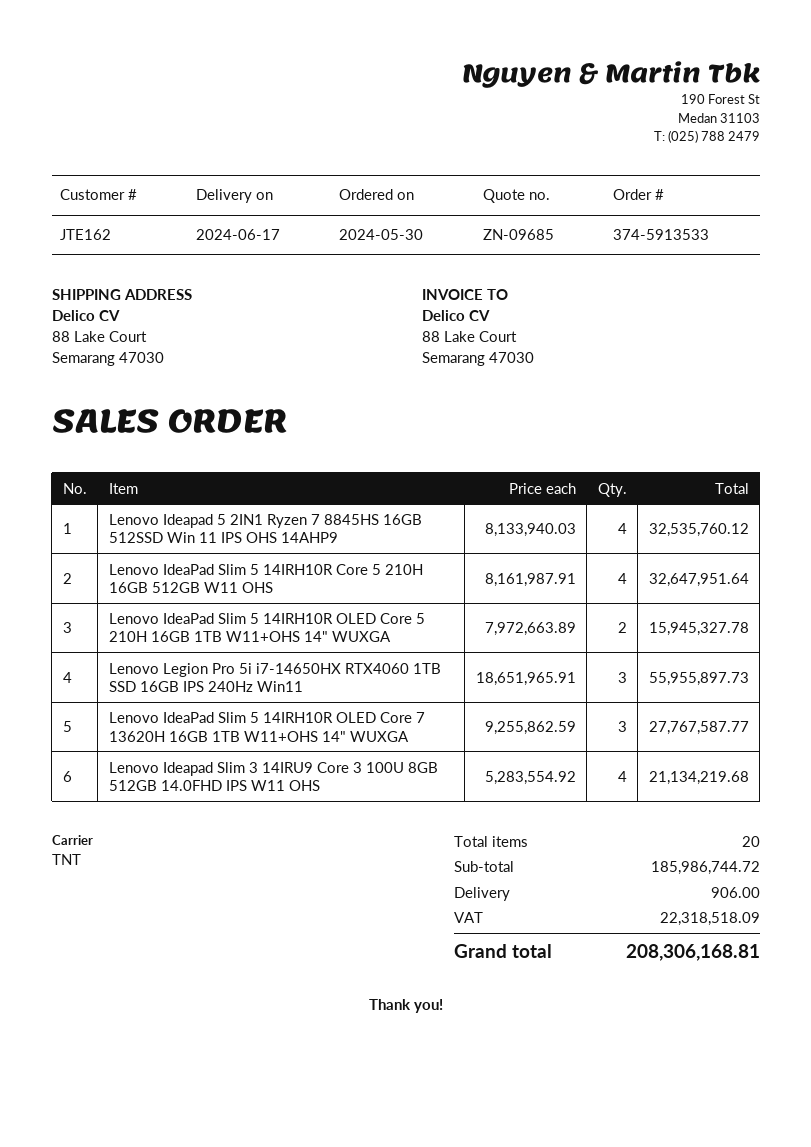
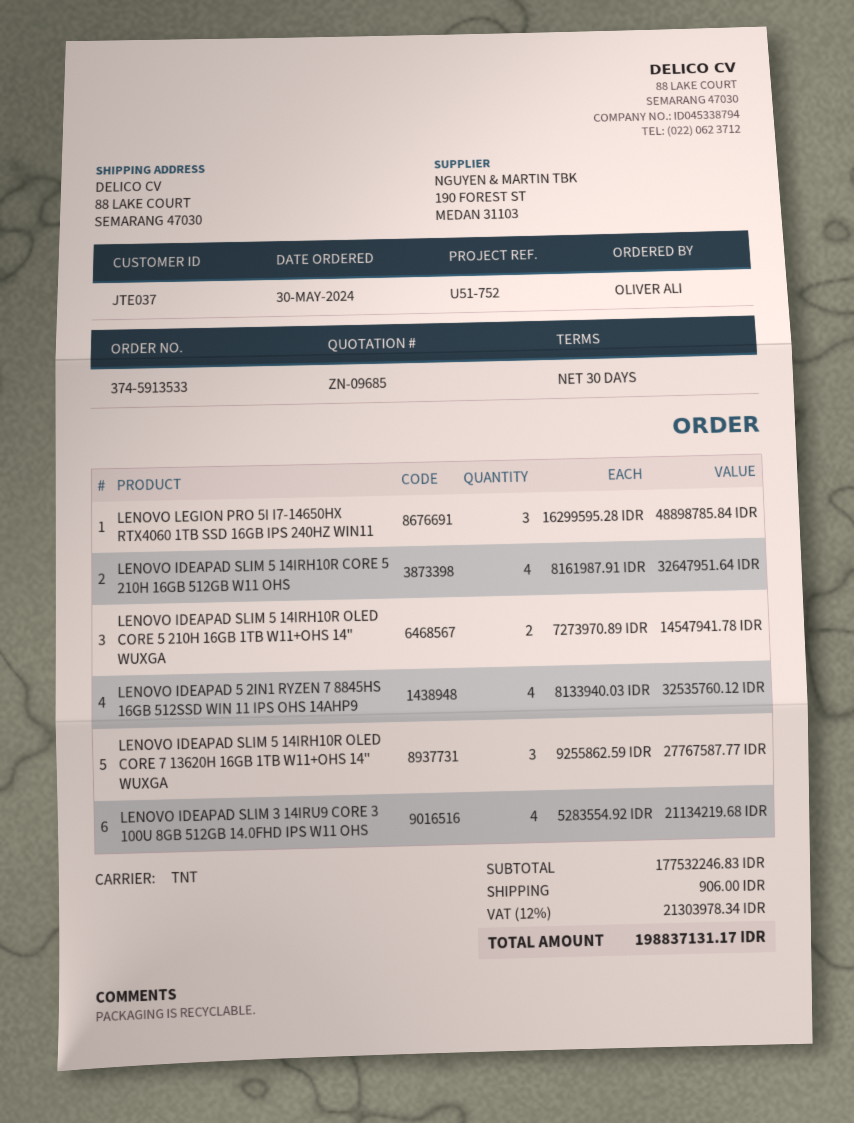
customer number: JTE162 -> JTE037
Lenovo IdeaPad Slim 5 14IRH10R OLED Core 5 210H 16GB 1TB W11+OHS 14" WUXGA: 2 x 7972663.89 = 15945327.78 -> 2 x 7273970.89 = 14547941.78
Lenovo Legion Pro 5i i7-14650HX RTX4060 1TB SSD 16GB IPS 240Hz Win11: 3 x 18651965.91 = 55955897.73 -> 3 x 16299595.28 = 48898785.84
subtotal: 185986744.72 -> 177532246.83
tax: 22318518.09 -> 21303978.34
total: 208306168.81 -> 198837131.17

